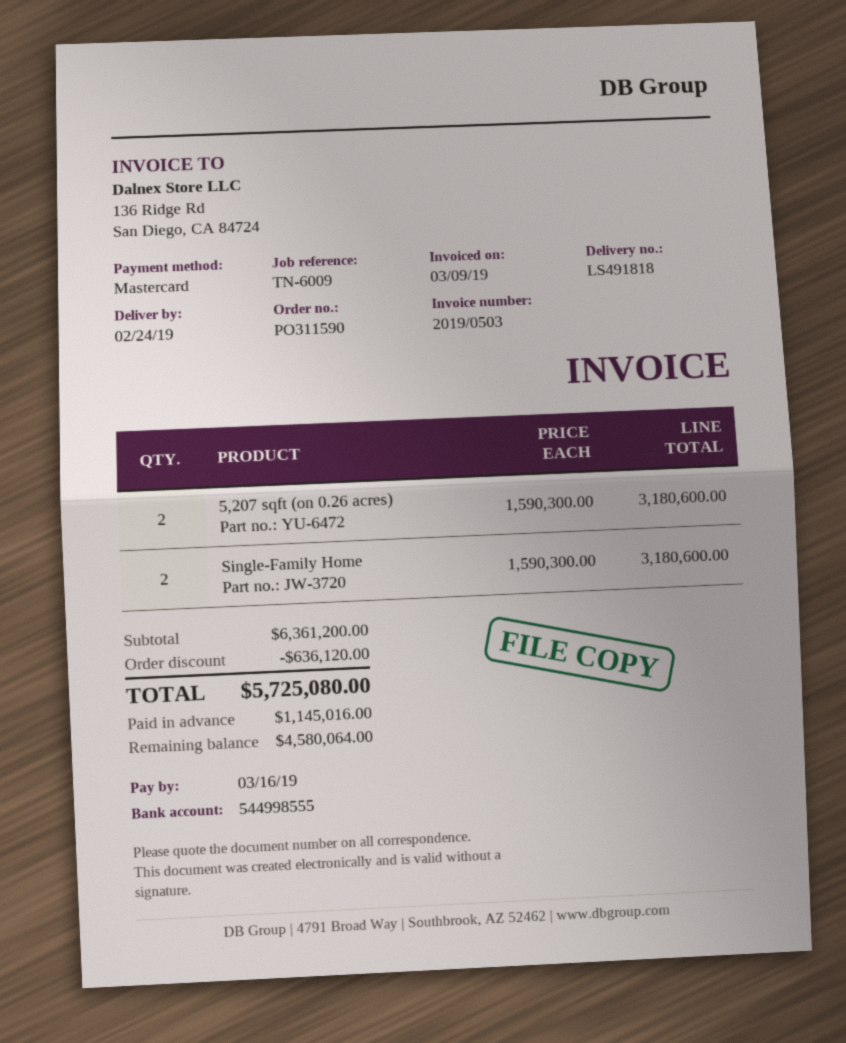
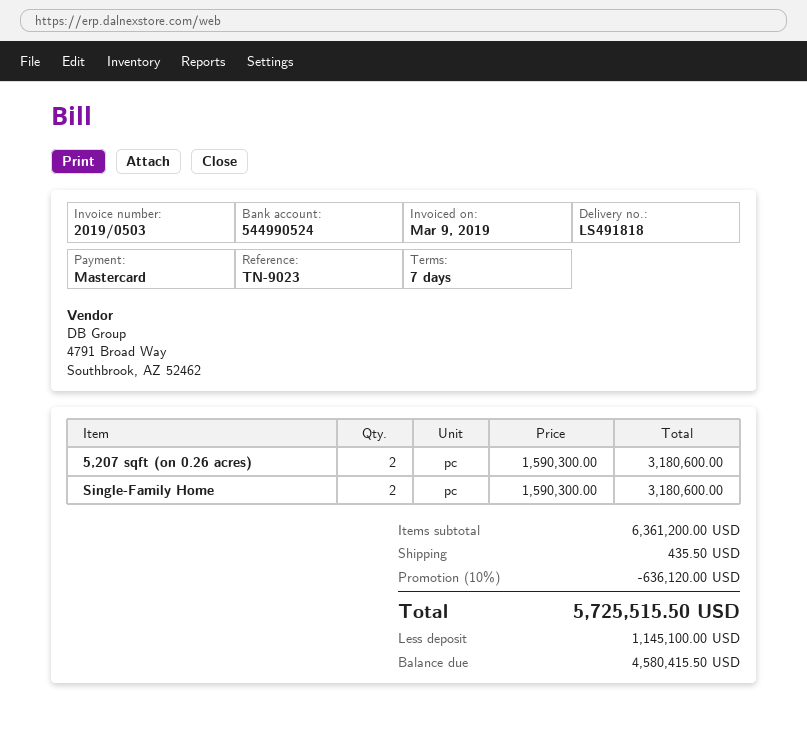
reference: TN-6009 -> TN-9023
bank account: 544998555 -> 544990524
shipping: none -> 435.50
total: 5725080.00 -> 5725515.50
deposit: 1145016.00 -> 1145100.00
balance: 4580064.00 -> 4580415.50

